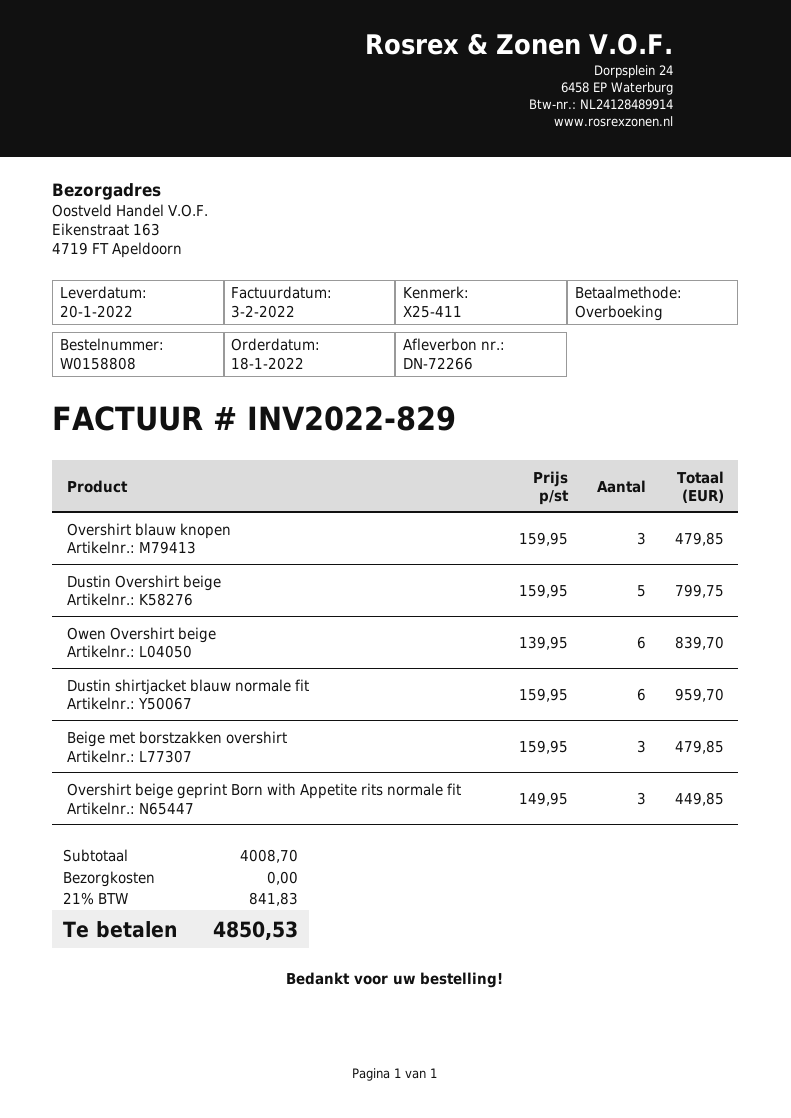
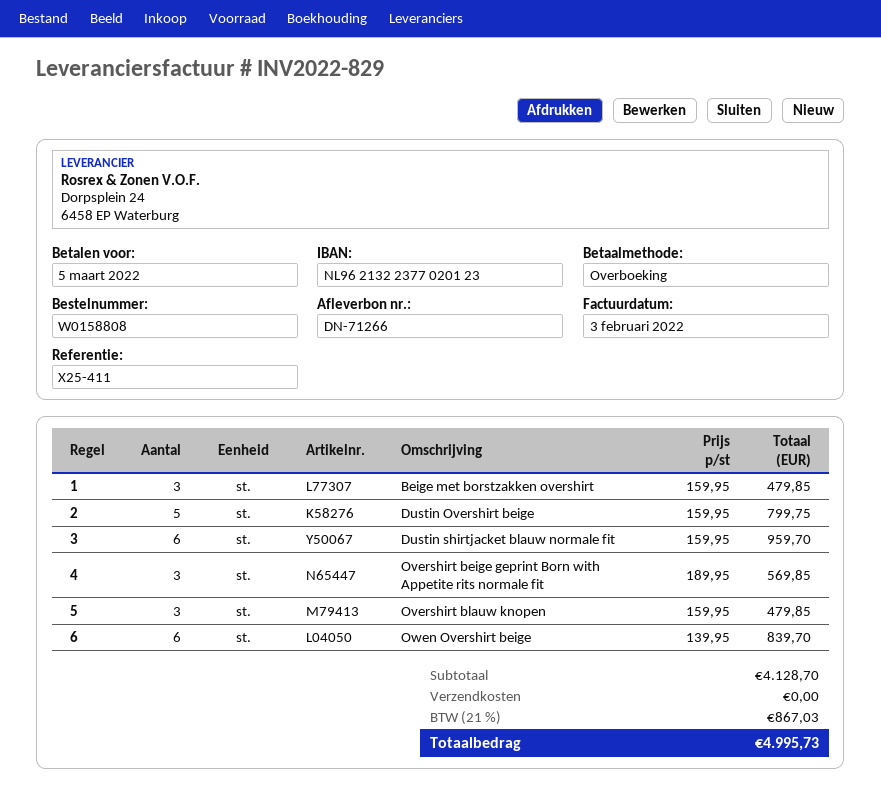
delivery note number: DN-72266 -> DN-71266
Overshirt beige geprint Born with Appetite rits normale fit: 3 x 149.95 = 449.85 -> 3 x 189.95 = 569.85
subtotal: 4008.70 -> 4128.70
tax: 21% = 841.83 -> 21% = 867.03
total: 4850.53 -> 4995.73

